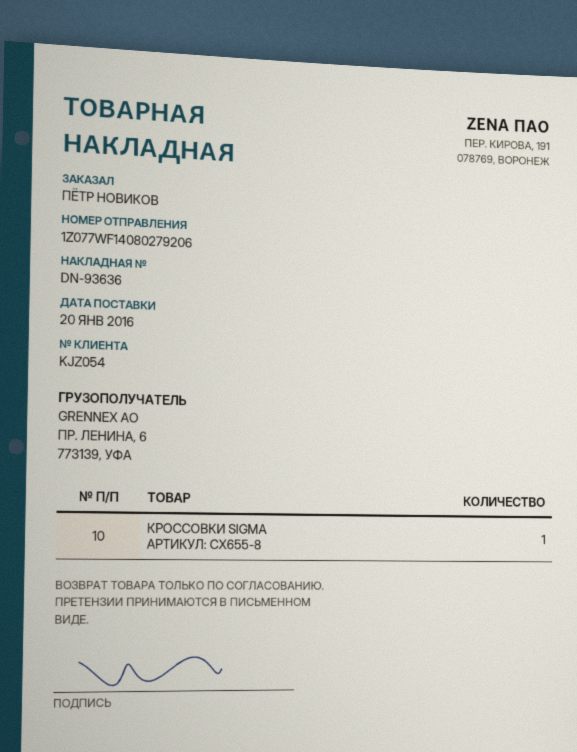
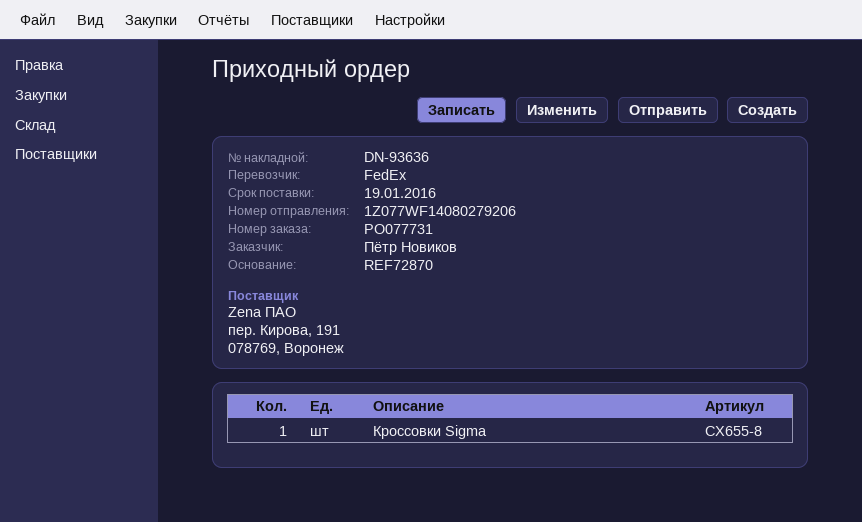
delivery date: 2016-01-20 -> 2016-01-19

